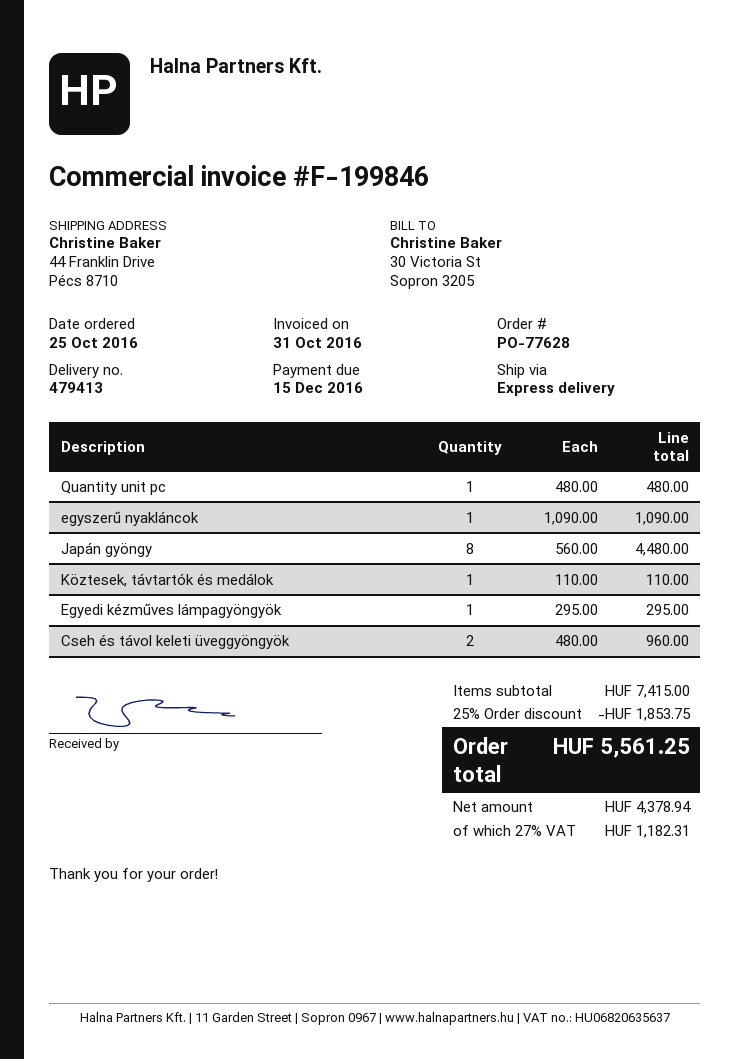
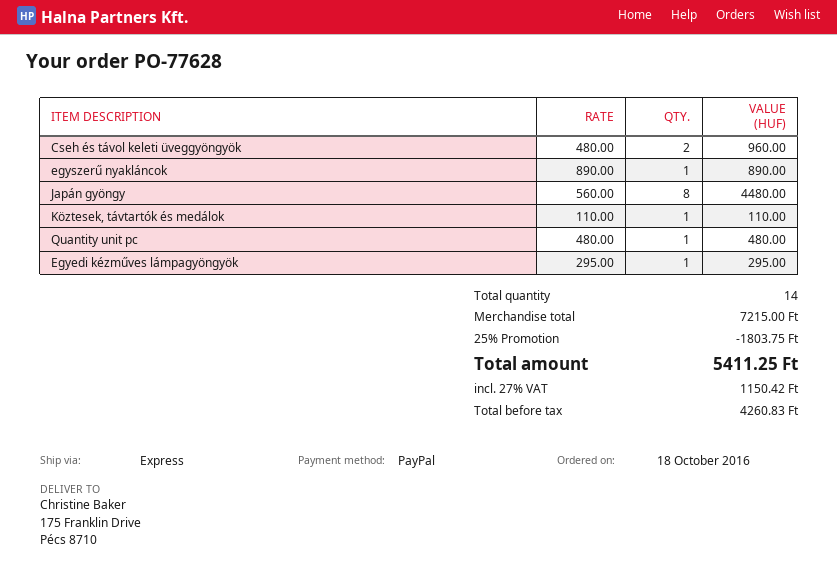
order date: 2016-10-25 -> 2016-10-18
ship to: 44 Franklin Drive, Pécs 8710 -> 175 Franklin Drive, Pécs 8710
egyszerű nyakláncok: 1 x 1090.00 = 1090.00 -> 1 x 890.00 = 890.00
subtotal: 7415.00 -> 7215.00
discount: 25% = 1853.75 -> 25% = 1803.75
net: 4378.94 -> 4260.83
tax: 27% = 1182.31 -> 27% = 1150.42
total: 5561.25 -> 5411.25

